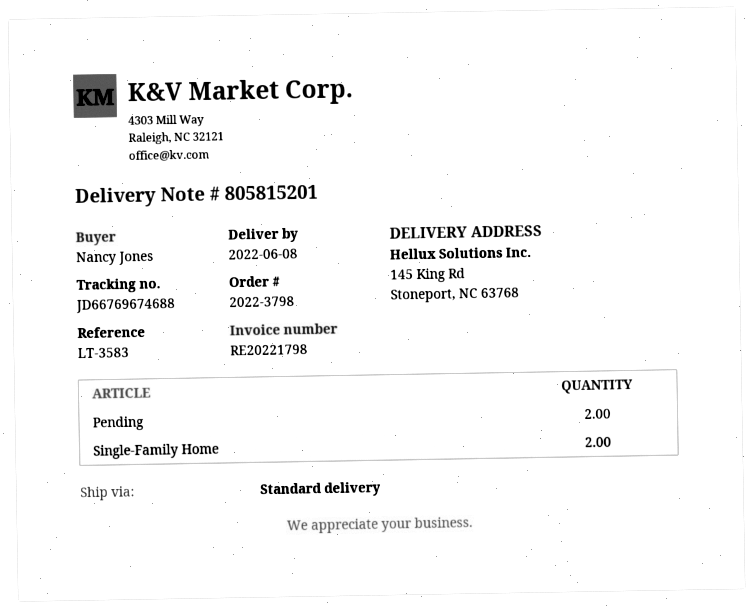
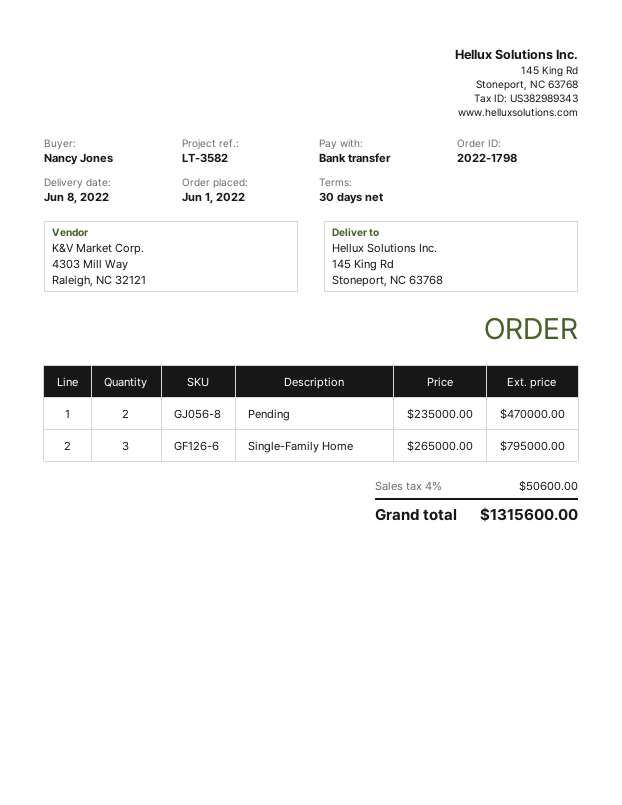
order number: 2022-3798 -> 2022-1798
reference: LT-3583 -> LT-3582
Single-Family Home: 2 -> 3

